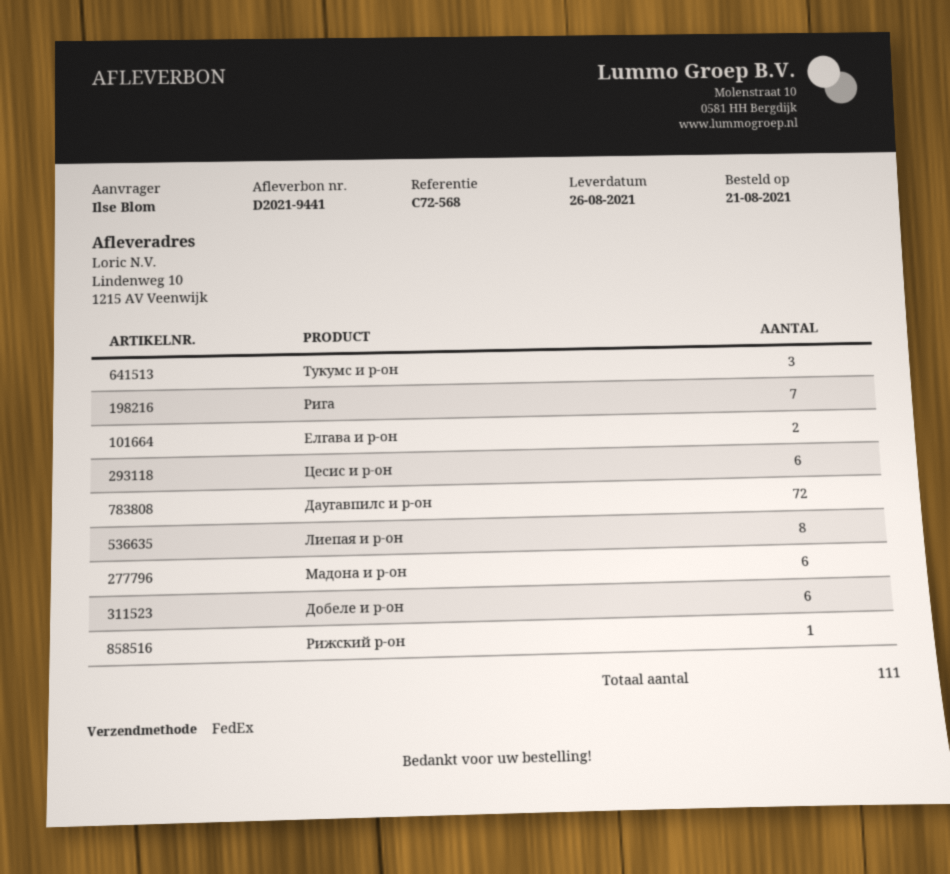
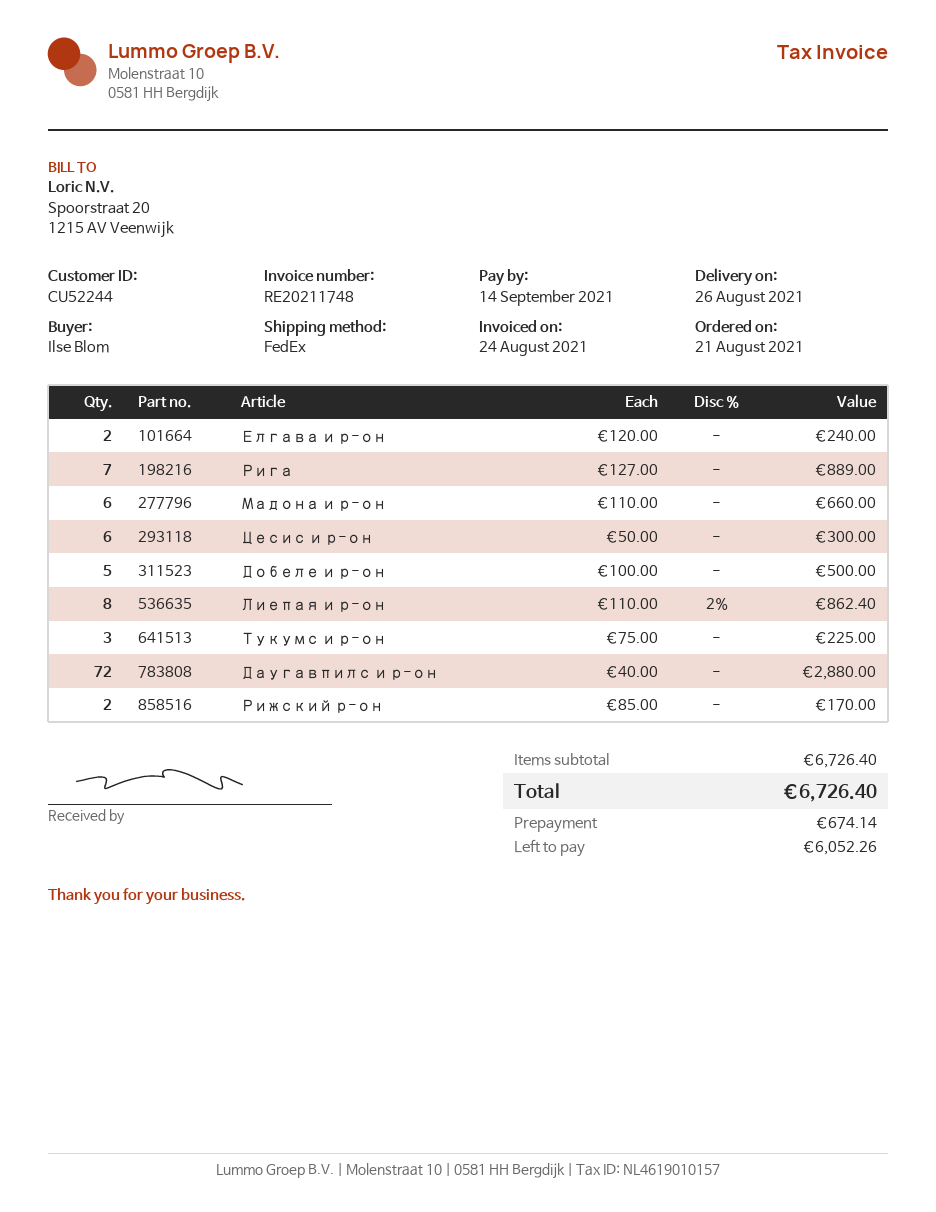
Добеле и р-он: 6 -> 5
Рижский р-он: 1 -> 2

